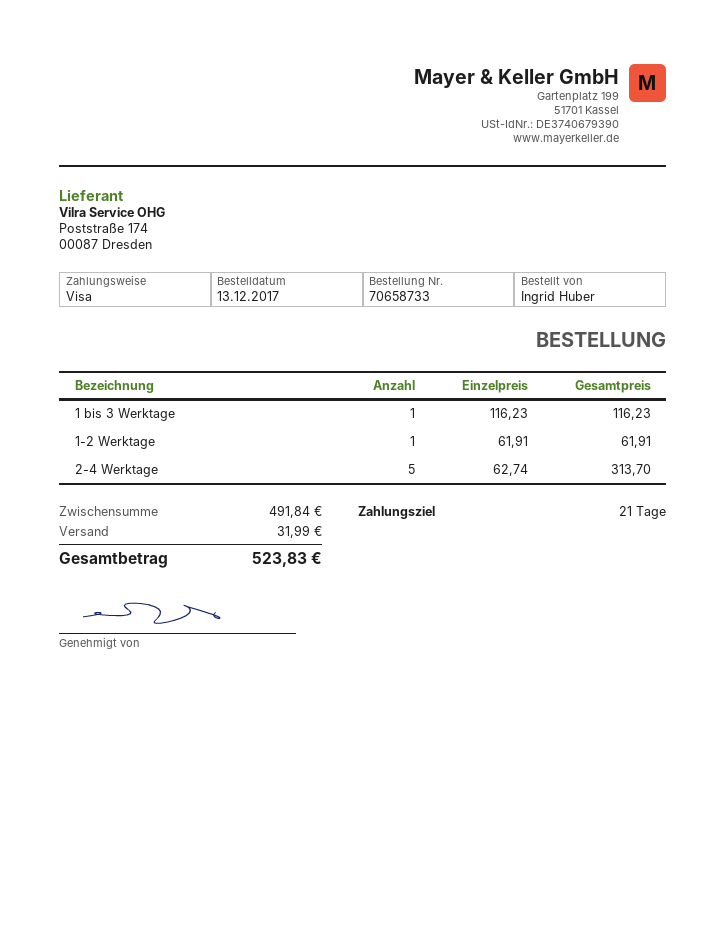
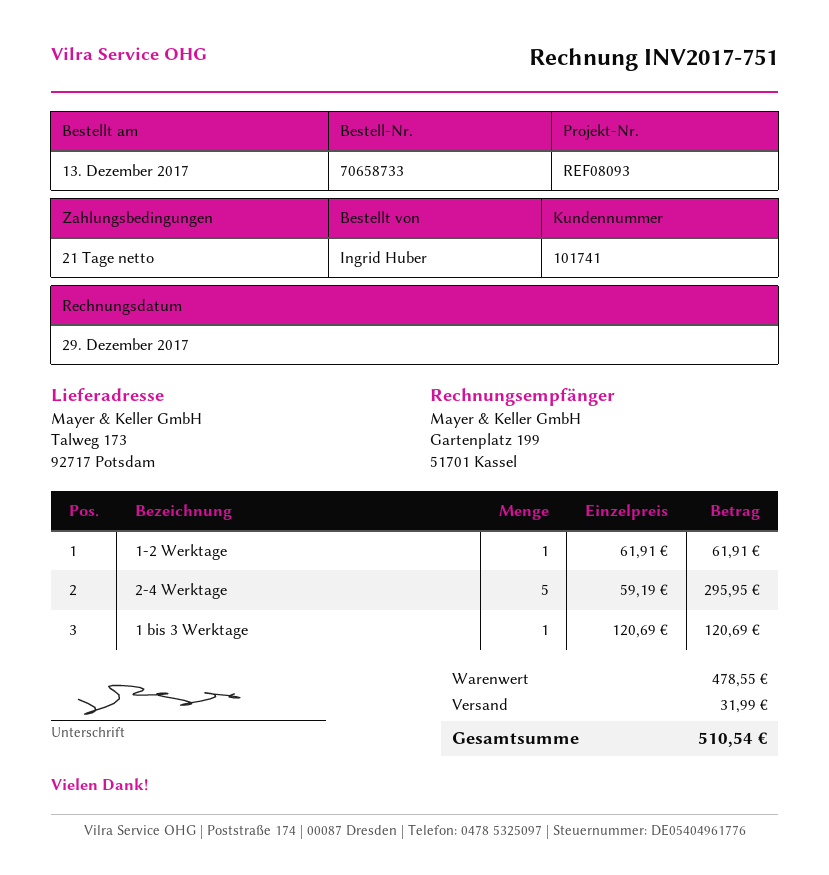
1 bis 3 Werktage: 1 x 116.23 = 116.23 -> 1 x 120.69 = 120.69
2-4 Werktage: 5 x 62.74 = 313.70 -> 5 x 59.19 = 295.95
subtotal: 491.84 -> 478.55
total: 523.83 -> 510.54

